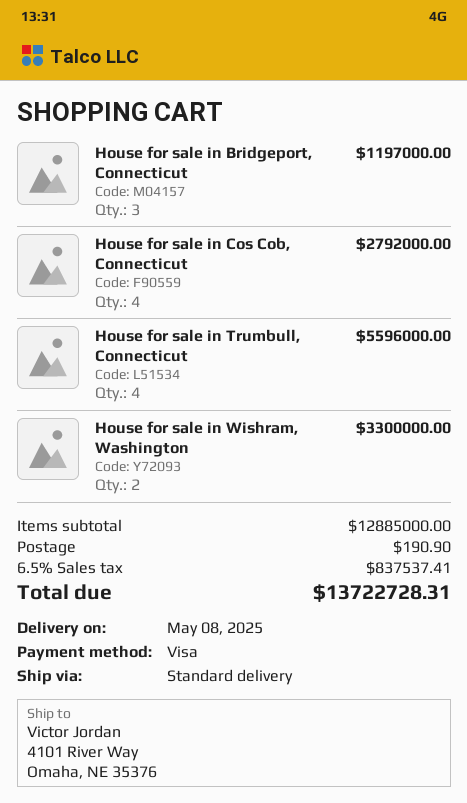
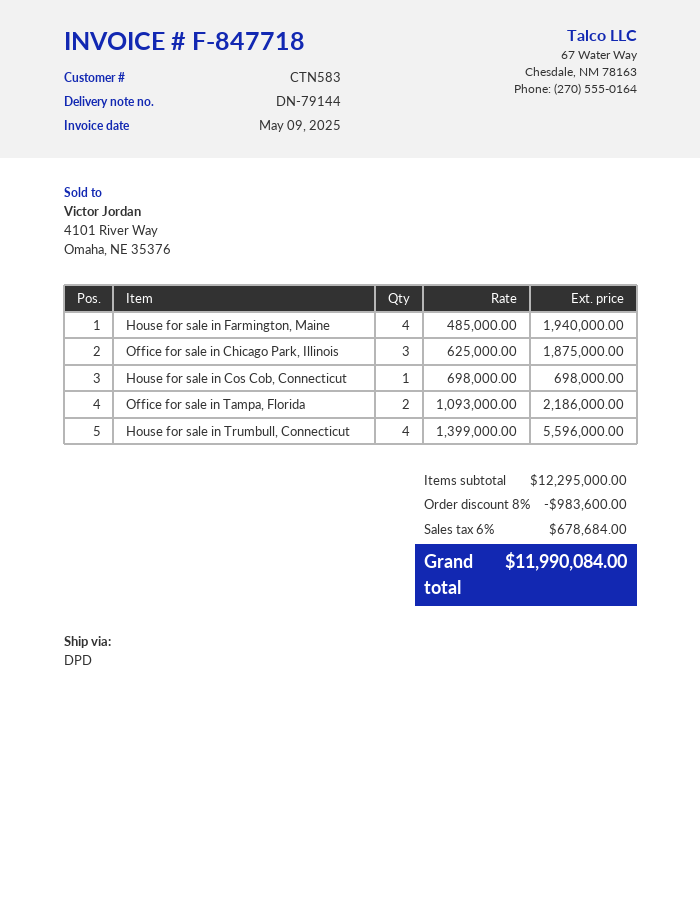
shipping method: standard -> DPD
House for sale in Bridgeport, Connecticut: 3 for 1197000.00 -> none
House for sale in Cos Cob, Connecticut: 4 for 2792000.00 -> 1 for 698000.00
House for sale in Wishram, Washington: 2 for 3300000.00 -> none
House for sale in Farmington, Maine: none -> 4 for 1940000.00
Office for sale in Chicago Park, Illinois: none -> 3 for 1875000.00
Office for sale in Tampa, Florida: none -> 2 for 2186000.00
subtotal: 12885000.00 -> 12295000.00
discount: none -> 8% = 983600.00
shipping: 190.90 -> none
tax: 6.5% = 837537.41 -> 6% = 678684.00
total: 13722728.31 -> 11990084.00

